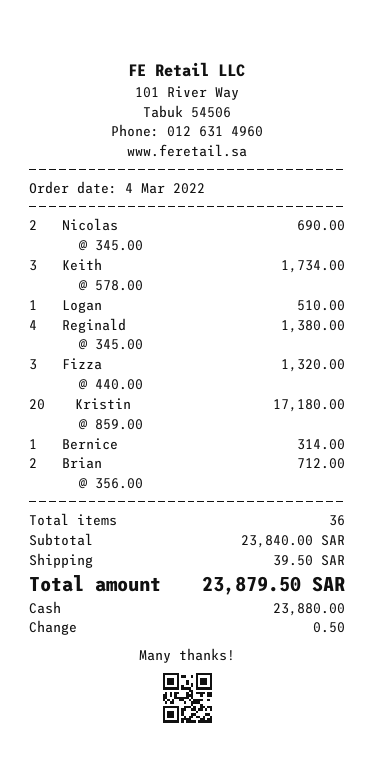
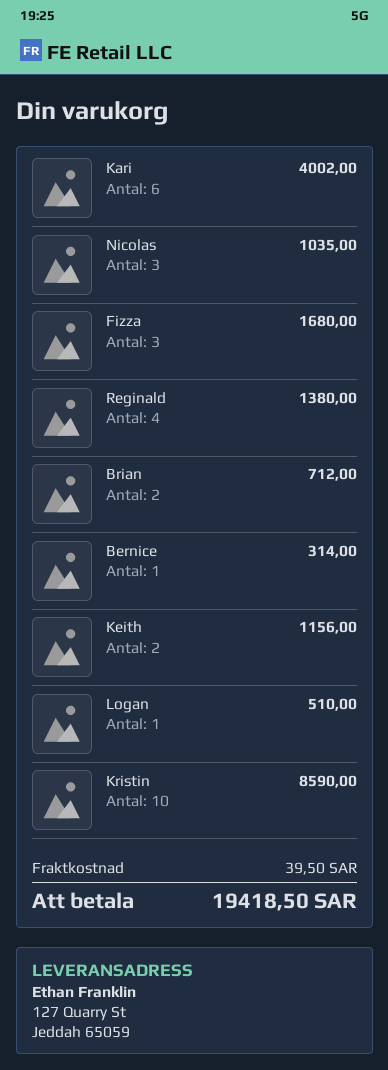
Nicolas: 2 for 690.00 -> 3 for 1035.00
Keith: 3 for 1734.00 -> 2 for 1156.00
Fizza: 3 for 1320.00 -> 3 for 1680.00
Kristin: 20 for 17180.00 -> 10 for 8590.00
Kari: none -> 6 for 4002.00
total: 23879.50 -> 19418.50

